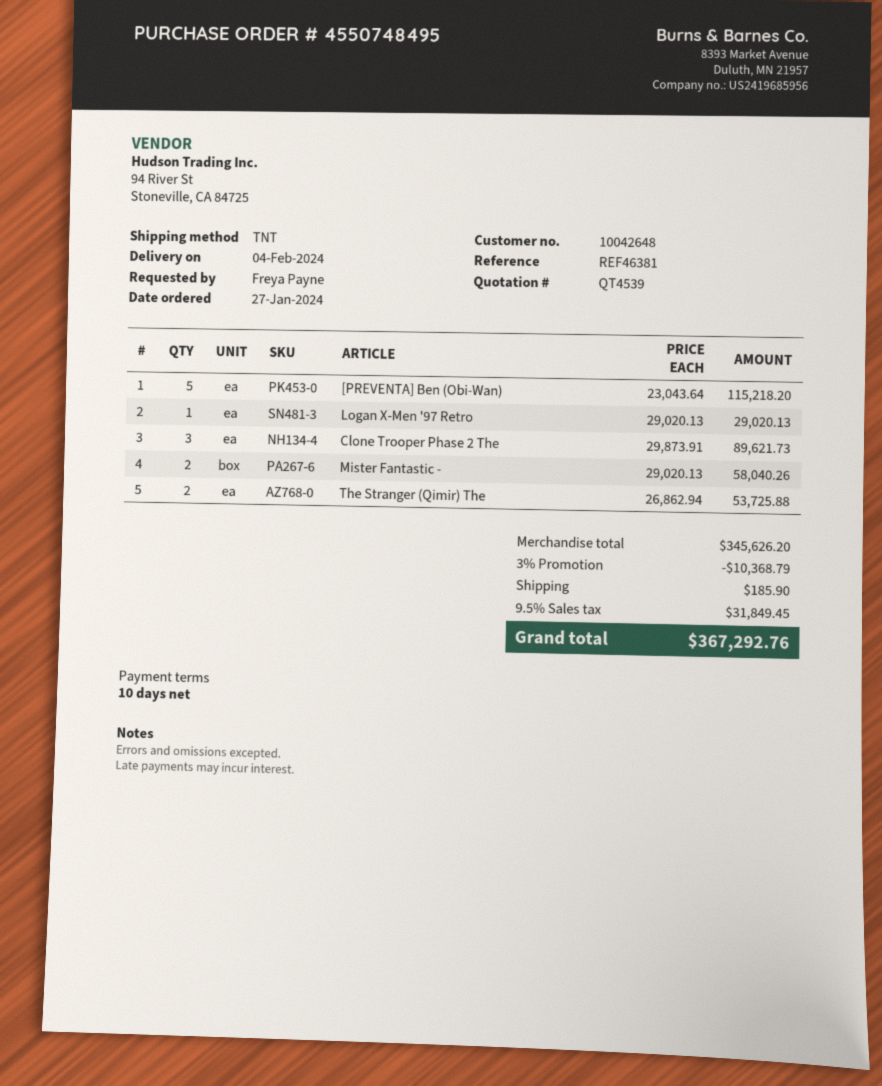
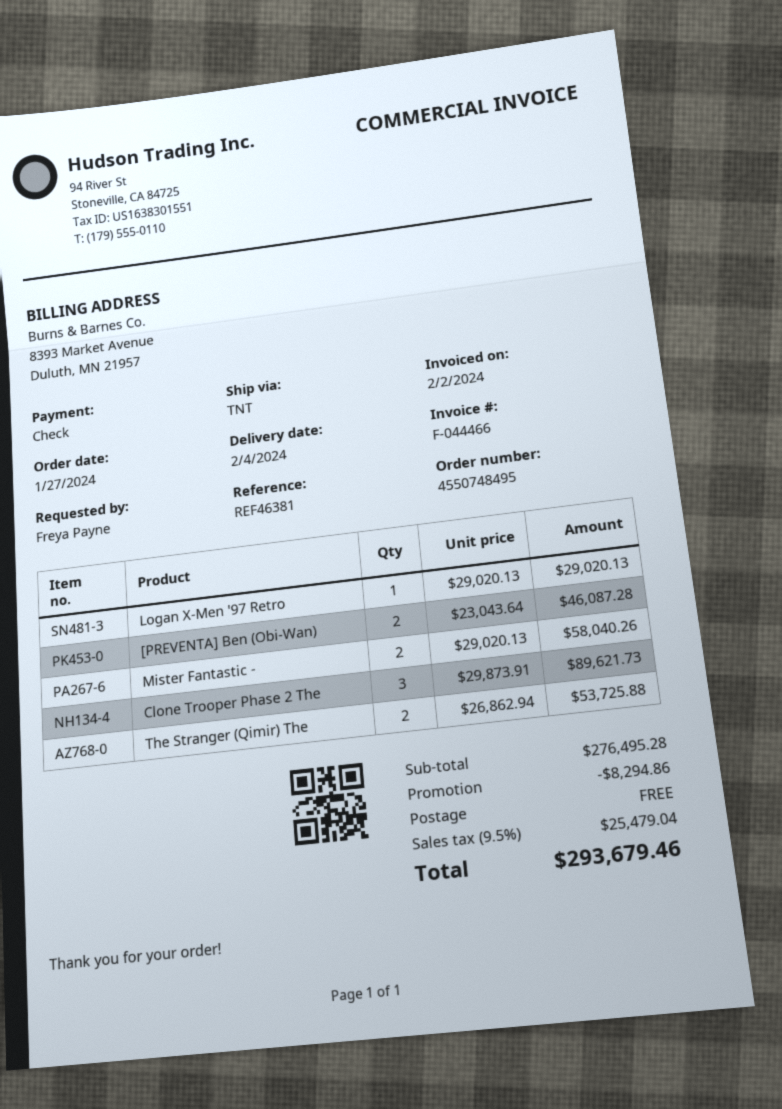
[PREVENTA] Ben (Obi-Wan): 5 x 23043.64 = 115218.20 -> 2 x 23043.64 = 46087.28
subtotal: 345626.20 -> 276495.28
discount: 10368.79 -> 8294.86
shipping: 185.90 -> 0.00
tax: 9.5% = 31849.45 -> 9.5% = 25479.04
total: 367292.76 -> 293679.46

